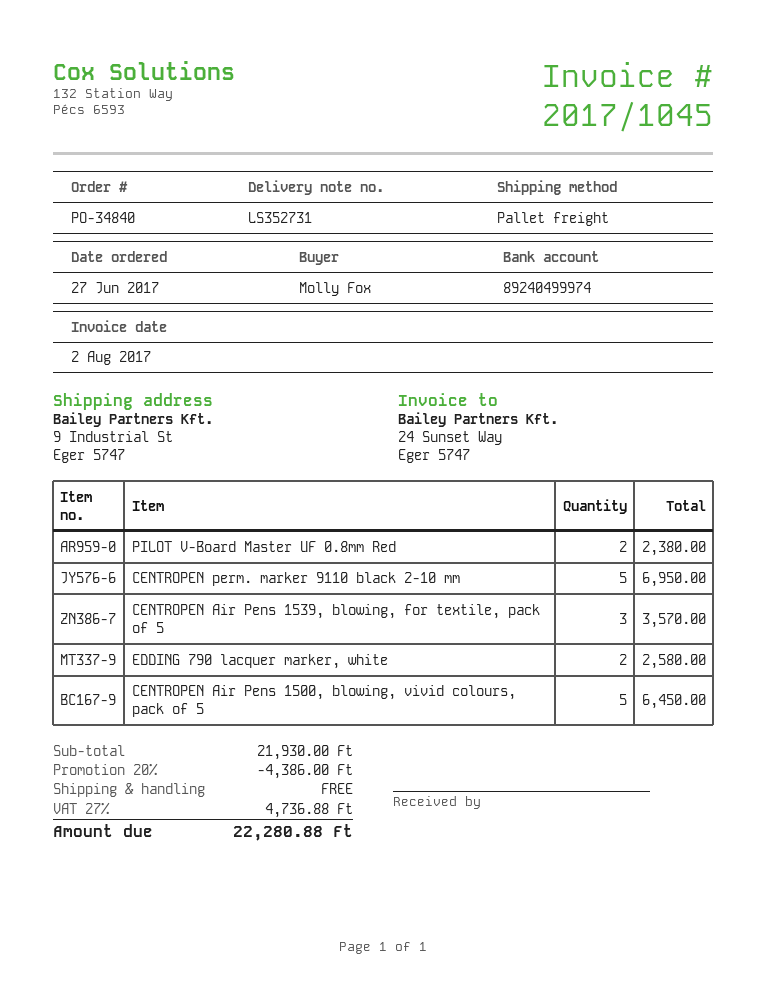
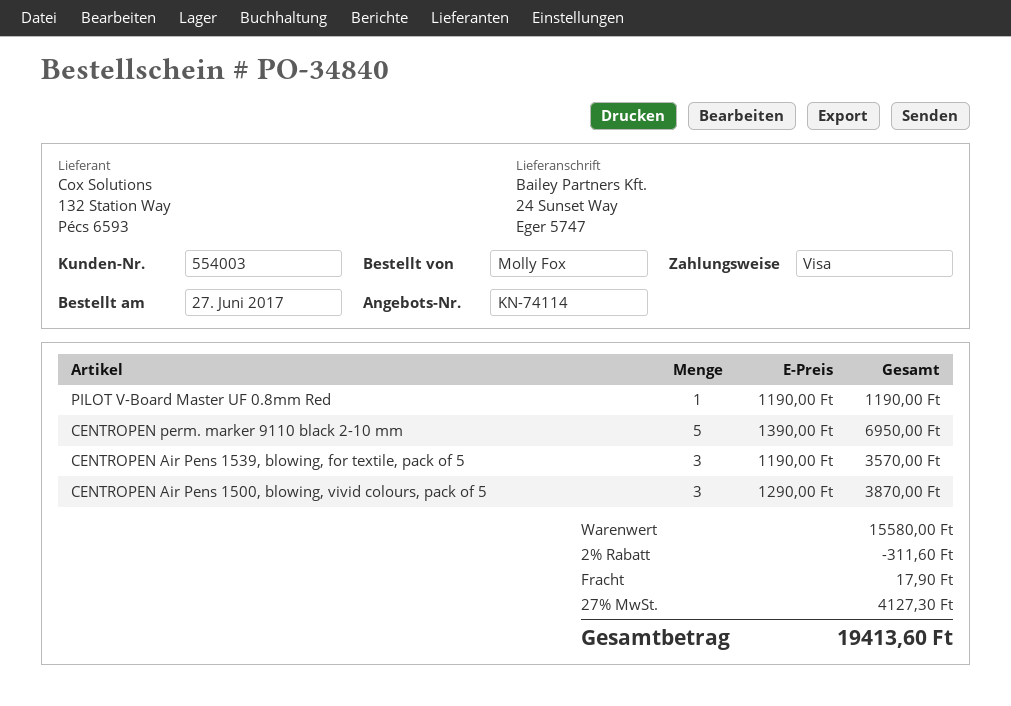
ship to: 9 Industrial St, Eger 5747 -> 24 Sunset Way, Eger 5747
PILOT V-Board Master UF 0.8mm Red: 2 for 2380.00 -> 1 for 1190.00
EDDING 790 lacquer marker, white: 2 for 2580.00 -> none
CENTROPEN Air Pens 1500, blowing, vivid colours, pack of 5: 5 for 6450.00 -> 3 for 3870.00
subtotal: 21930.00 -> 15580.00
discount: 20% = 4386.00 -> 2% = 311.60
shipping: 0.00 -> 17.90
tax: 27% = 4736.88 -> 27% = 4127.30
total: 22280.88 -> 19413.60

